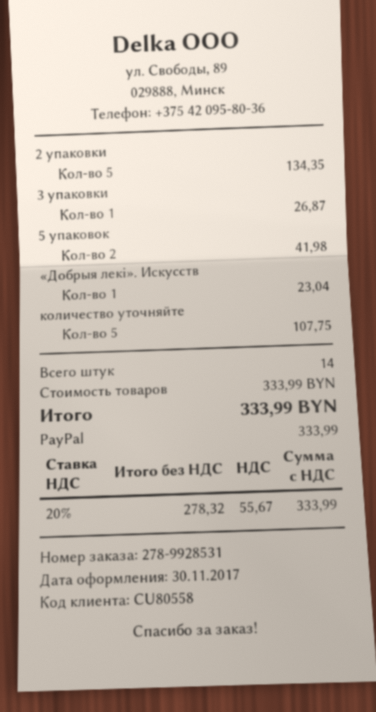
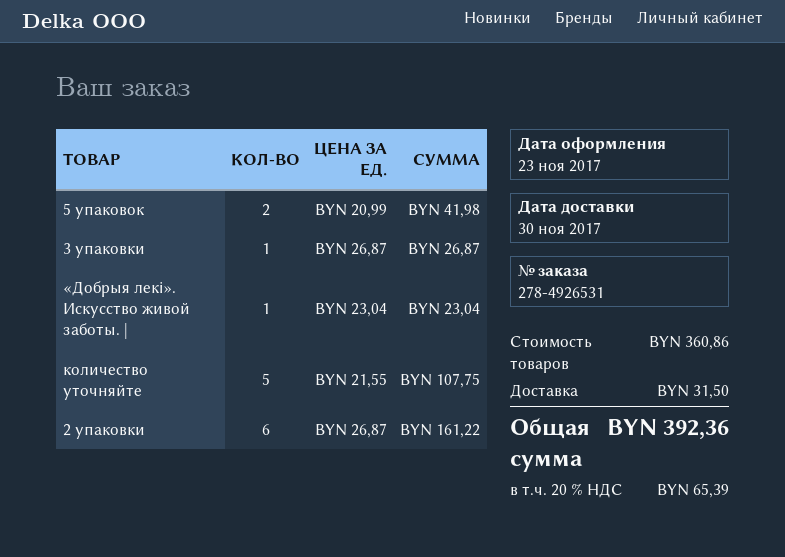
order number: 278-9928531 -> 278-4926531
order date: 2017-11-30 -> 2017-11-23
2 упаковки: 5 for 134.35 -> 6 for 161.22
subtotal: 333.99 -> 360.86
shipping: none -> 31.50
tax: 20% = 55.67 -> 20% = 65.39
total: 333.99 -> 392.36

